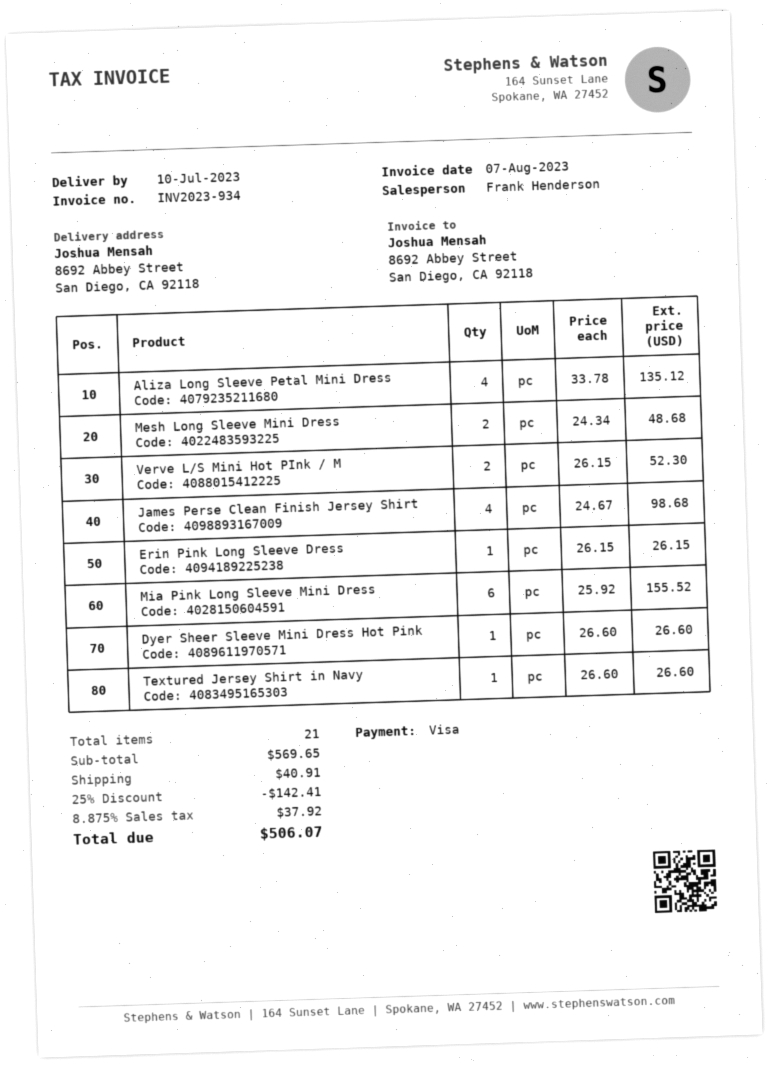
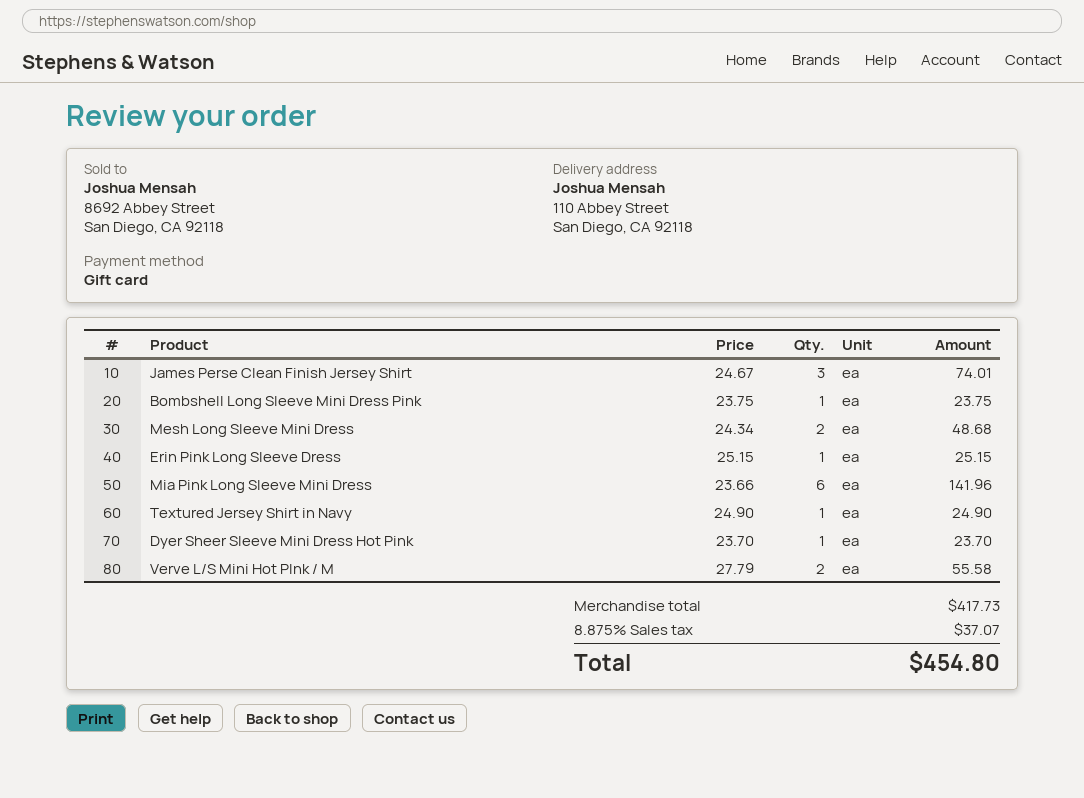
payment method: Visa -> gift card
ship to: 8692 Abbey Street, San Diego, CA 92118 -> 110 Abbey Street, San Diego, CA 92118
Aliza Long Sleeve Petal Mini Dress: 4 x 33.78 = 135.12 -> none
Verve L/S Mini Hot PInk / M: 2 x 26.15 = 52.30 -> 2 x 27.79 = 55.58
James Perse Clean Finish Jersey Shirt: 4 x 24.67 = 98.68 -> 3 x 24.67 = 74.01
Erin Pink Long Sleeve Dress: 1 x 26.15 = 26.15 -> 1 x 25.15 = 25.15
Mia Pink Long Sleeve Mini Dress: 6 x 25.92 = 155.52 -> 6 x 23.66 = 141.96
Dyer Sheer Sleeve Mini Dress Hot Pink: 1 x 26.60 = 26.60 -> 1 x 23.70 = 23.70
Textured Jersey Shirt in Navy: 1 x 26.60 = 26.60 -> 1 x 24.90 = 24.90
Bombshell Long Sleeve Mini Dress Pink: none -> 1 x 23.75 = 23.75
subtotal: 569.65 -> 417.73
discount: 25% = 142.41 -> none
shipping: 40.91 -> none
tax: 8.875% = 37.92 -> 8.875% = 37.07
total: 506.07 -> 454.80

